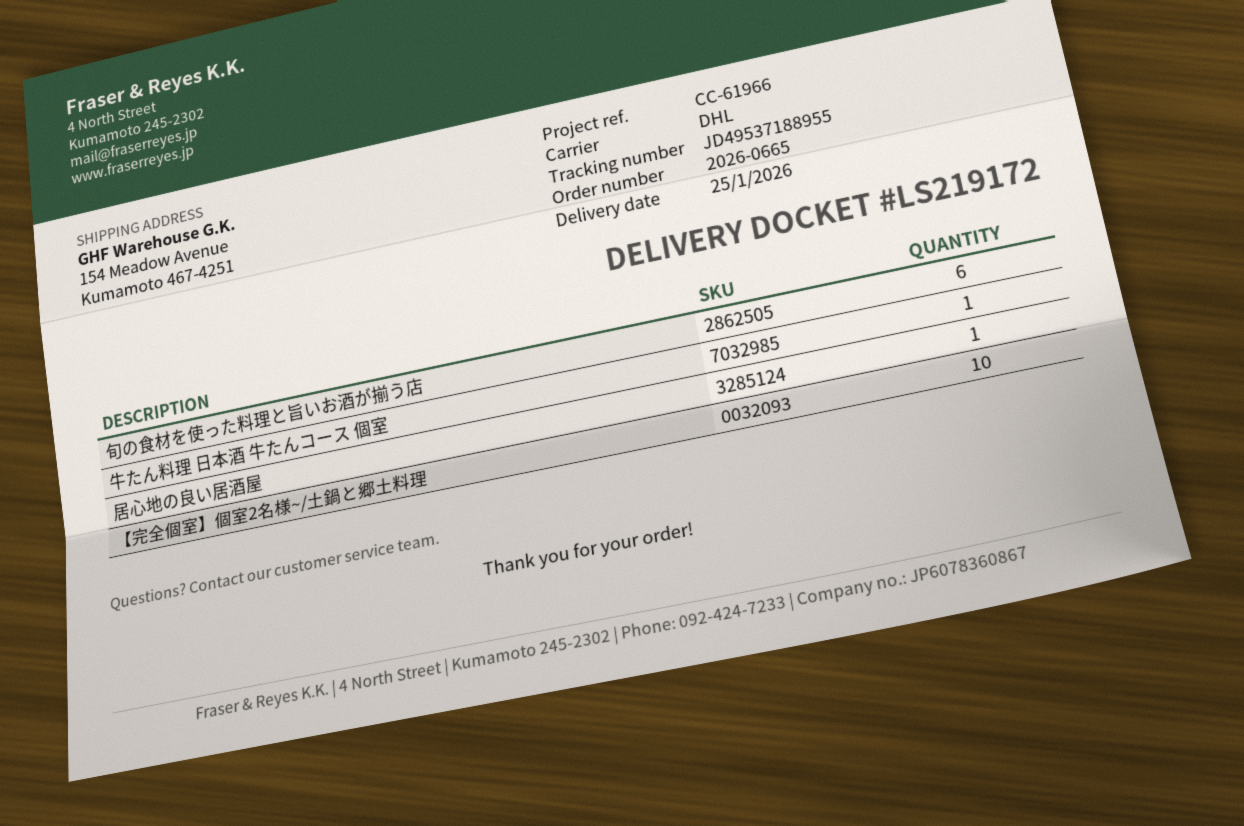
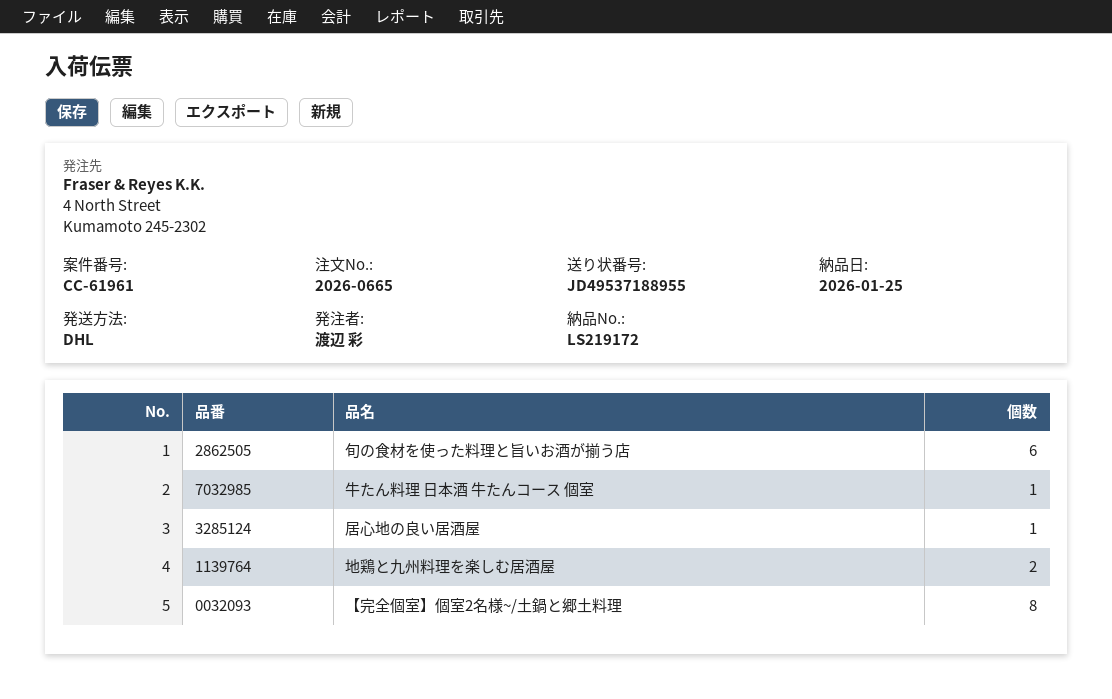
reference: CC-61966 -> CC-61961
【完全個室】個室2名様~/土鍋と郷土料理: 10 -> 8
地鶏と九州料理を楽しむ居酒屋: none -> 2

